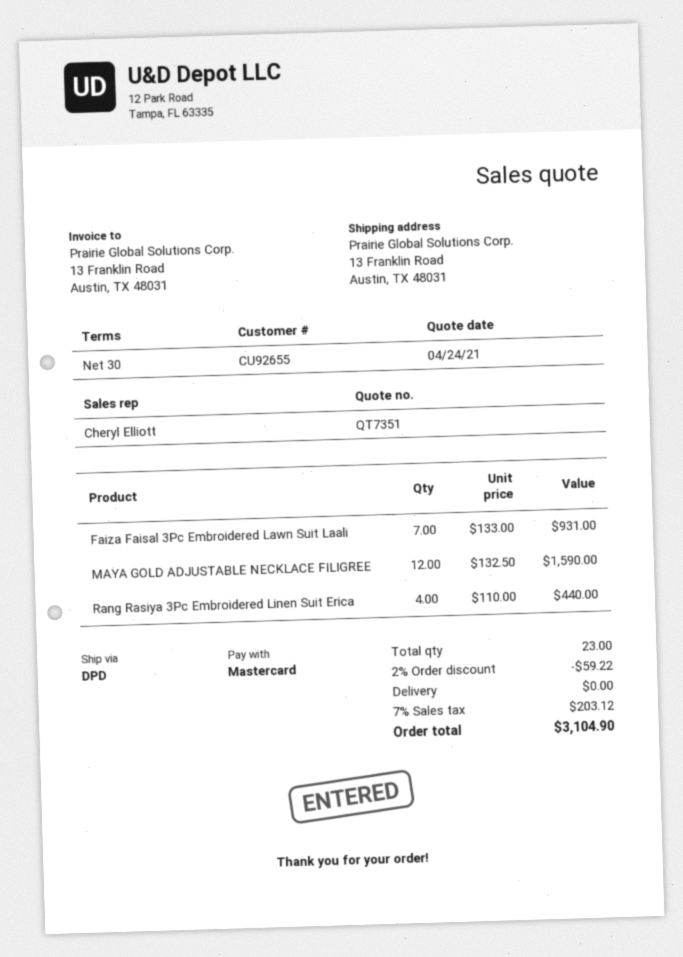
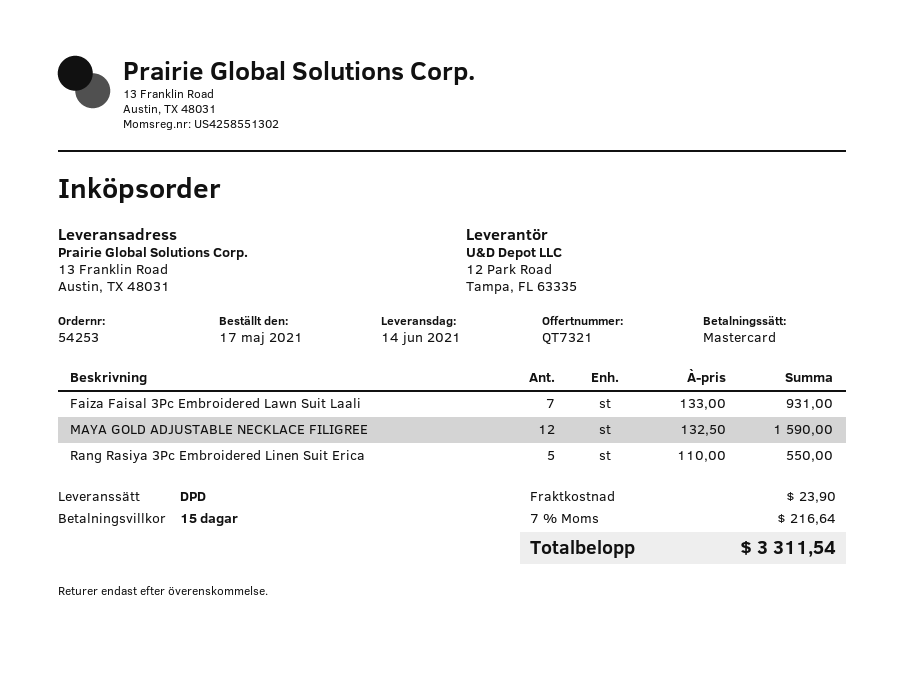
quote number: QT7351 -> QT7321
payment terms: 30 days -> 15 days
Rang Rasiya 3Pc Embroidered Linen Suit Erica: 4 x 110.00 = 440.00 -> 5 x 110.00 = 550.00
discount: 2% = 59.22 -> none
shipping: 0.00 -> 23.90
tax: 7% = 203.12 -> 7% = 216.64
total: 3104.90 -> 3311.54

